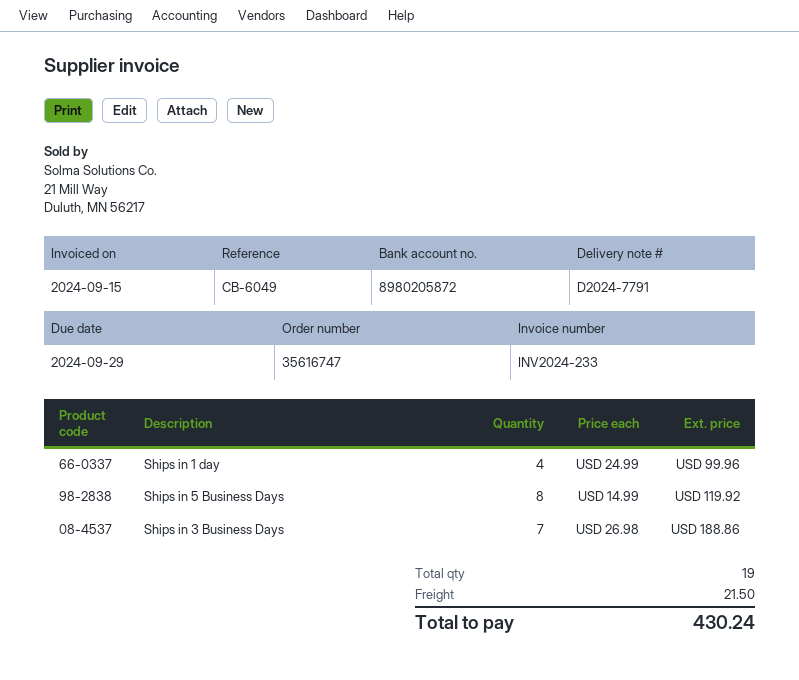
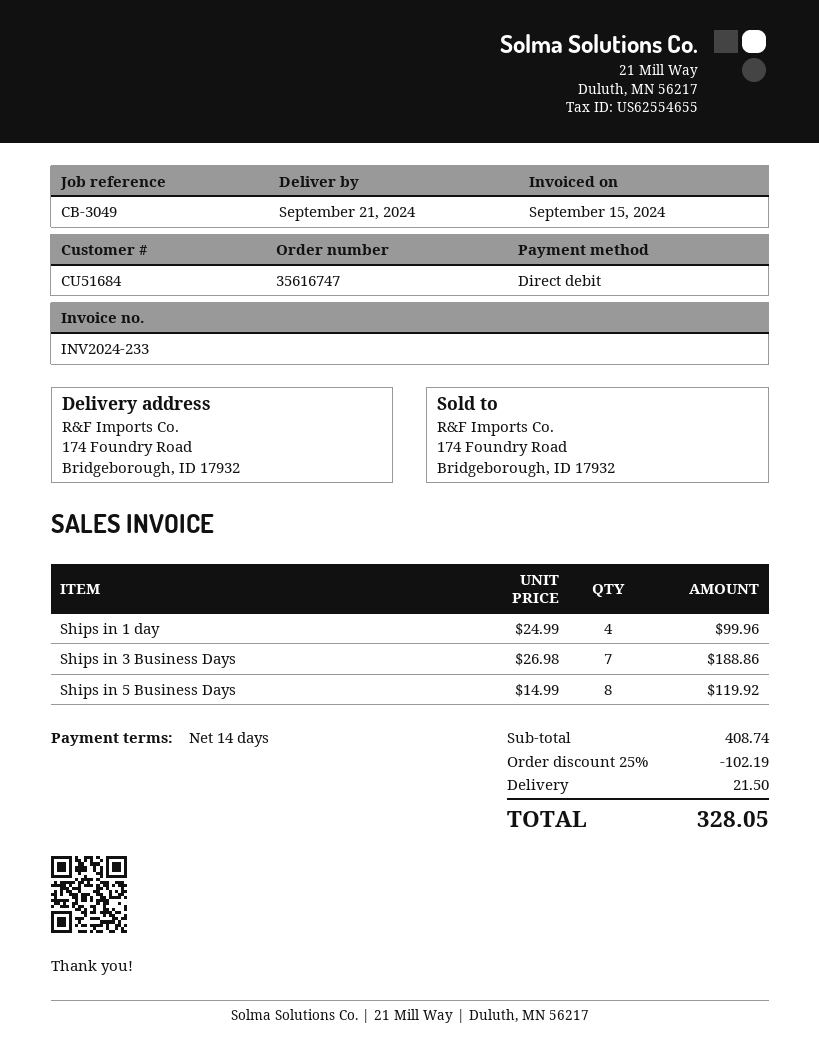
reference: CB-6049 -> CB-3049
discount: none -> 25% = 102.19
total: 430.24 -> 328.05

